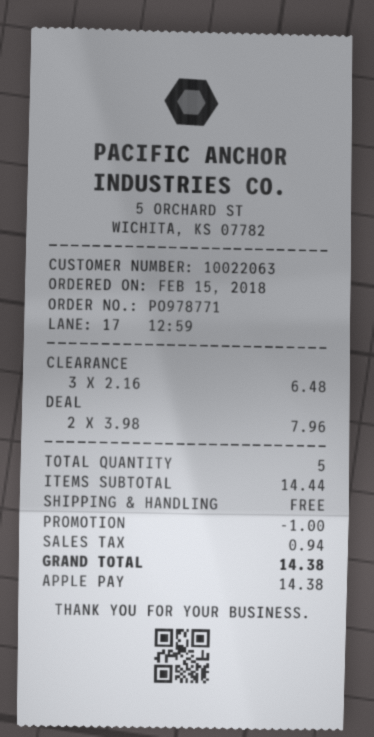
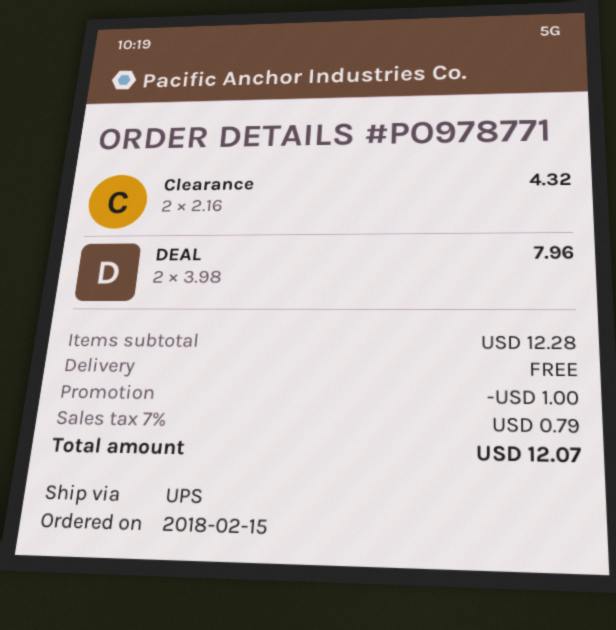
CLEARANCE: 3 x 2.16 = 6.48 -> 2 x 2.16 = 4.32
subtotal: 14.44 -> 12.28
tax: 0.94 -> 0.79
total: 14.38 -> 12.07

